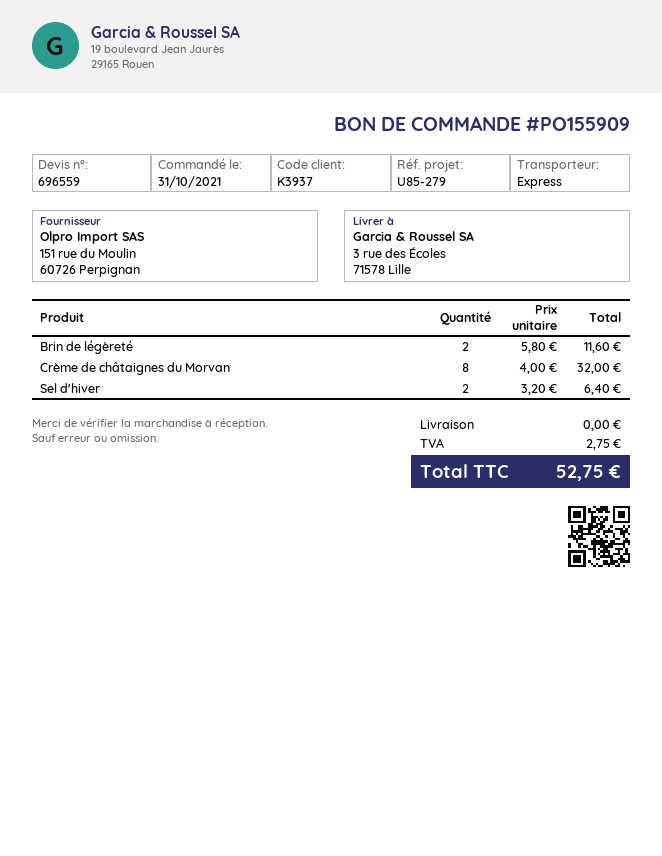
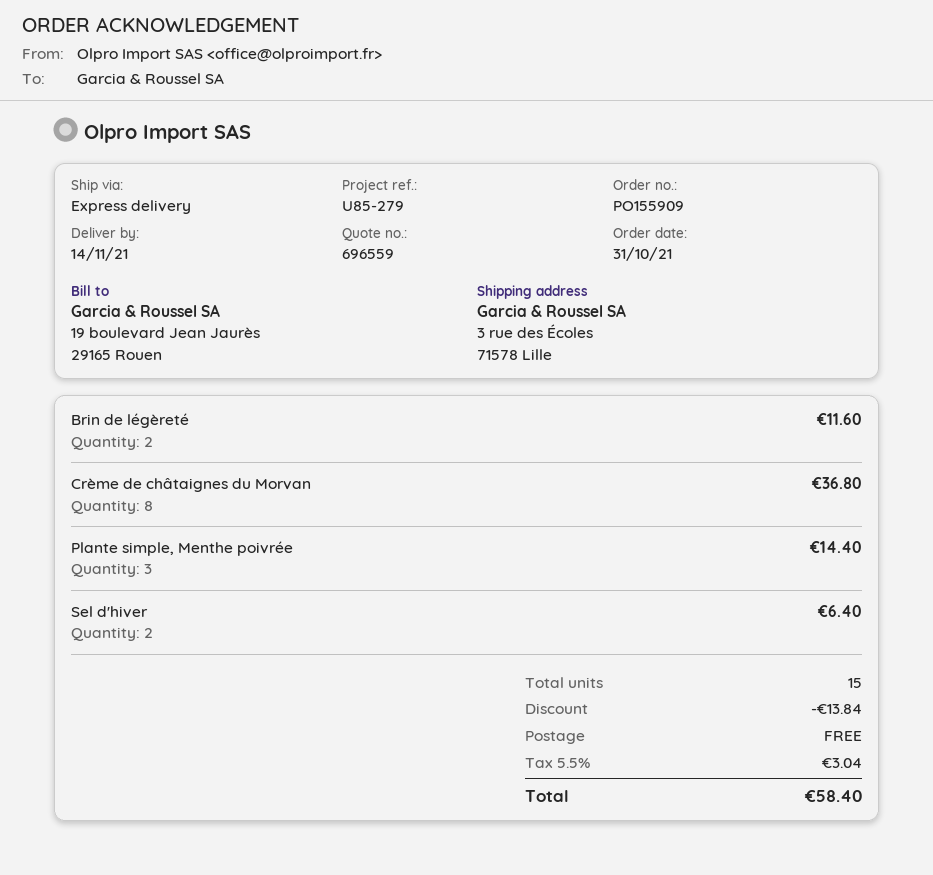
Crème de châtaignes du Morvan: 8 for 32.00 -> 8 for 36.80
Plante simple, Menthe poivrée: none -> 3 for 14.40
discount: none -> 13.84
tax: 2.75 -> 3.04
total: 52.75 -> 58.40

